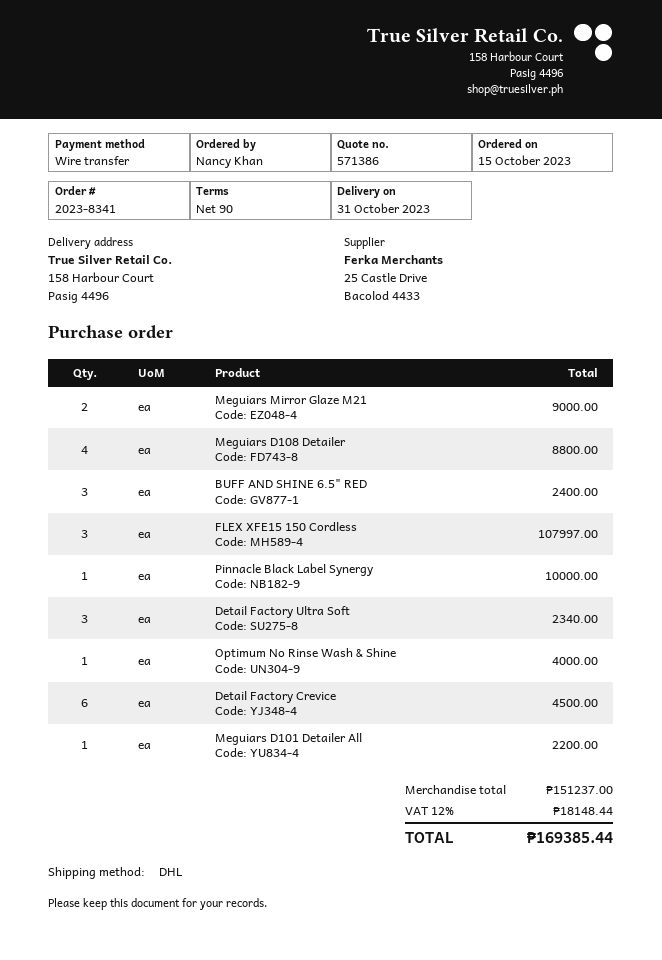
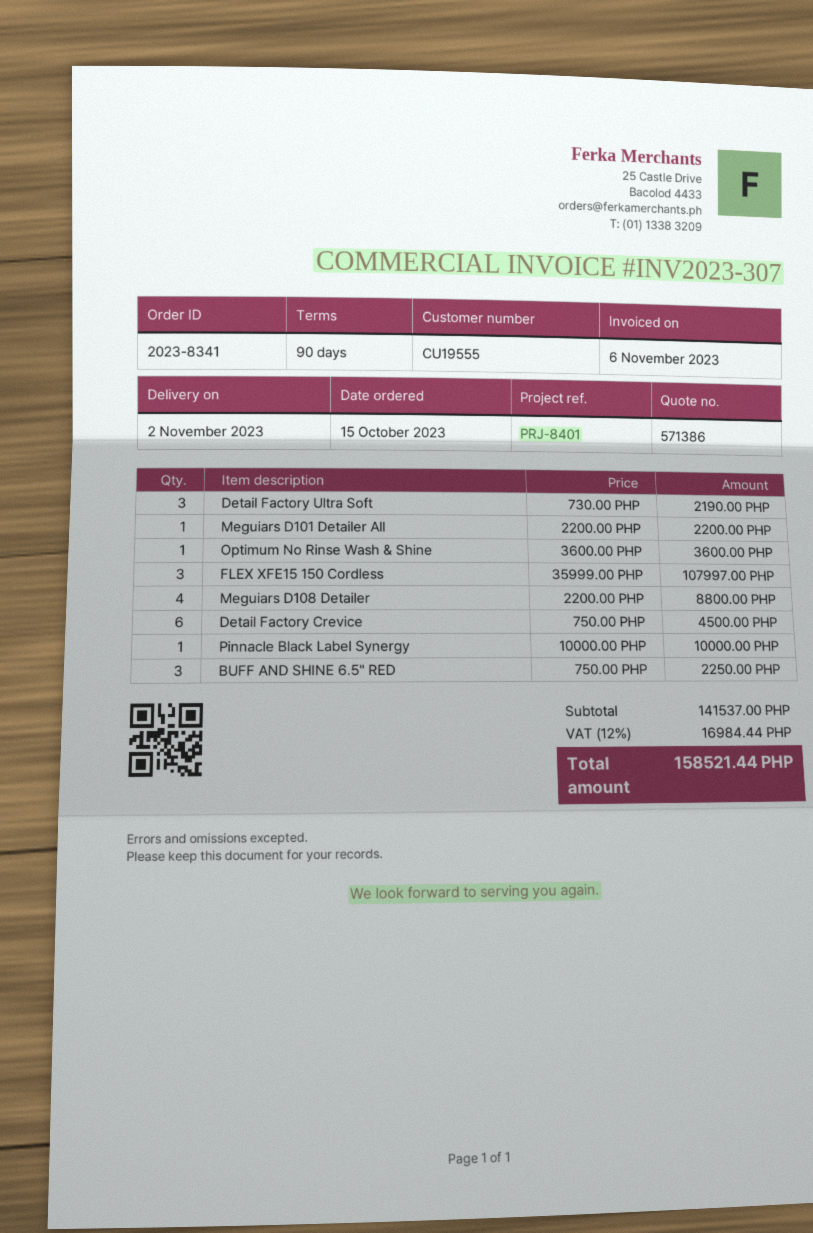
delivery date: 2023-10-31 -> 2023-11-02
Meguiars Mirror Glaze M21: 2 for 9000.00 -> none
BUFF AND SHINE 6.5" RED: 3 for 2400.00 -> 3 for 2250.00
Detail Factory Ultra Soft: 3 for 2340.00 -> 3 for 2190.00
Optimum No Rinse Wash & Shine: 1 for 4000.00 -> 1 for 3600.00
subtotal: 151237.00 -> 141537.00
tax: 12% = 18148.44 -> 12% = 16984.44
total: 169385.44 -> 158521.44

